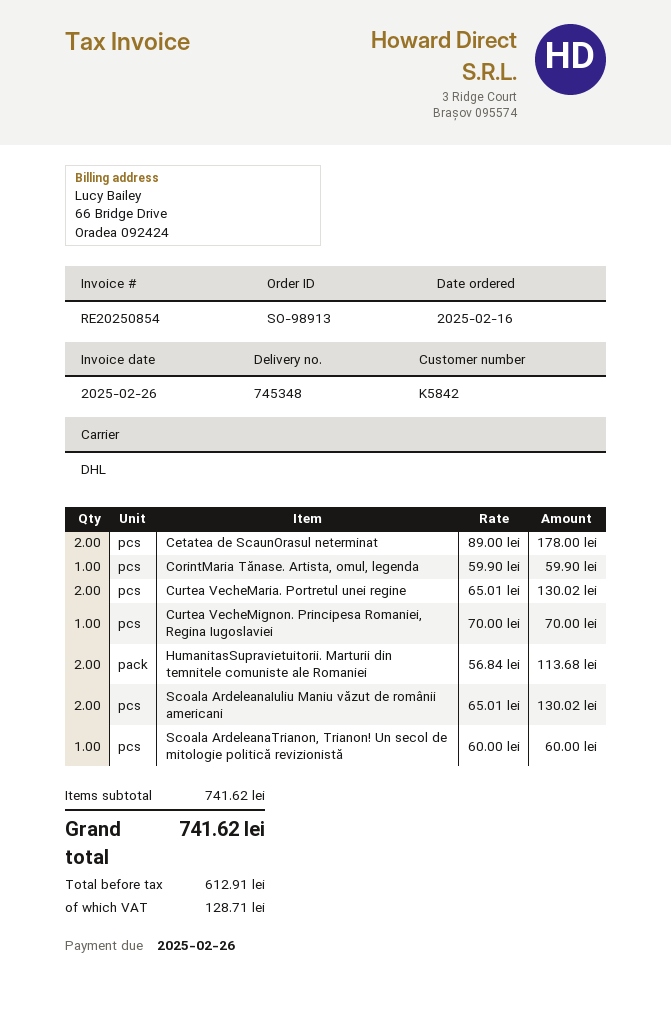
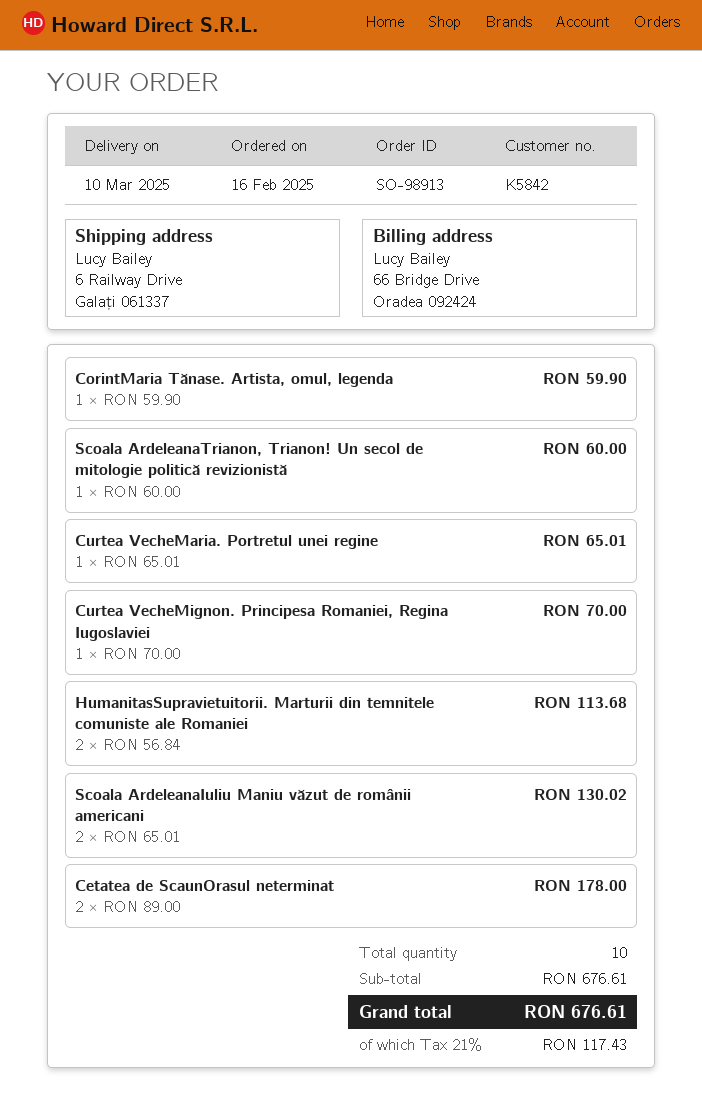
Curtea VecheMaria. Portretul unei regine: 2 x 65.01 = 130.02 -> 1 x 65.01 = 65.01
subtotal: 741.62 -> 676.61
tax: 128.71 -> 117.43
total: 741.62 -> 676.61

